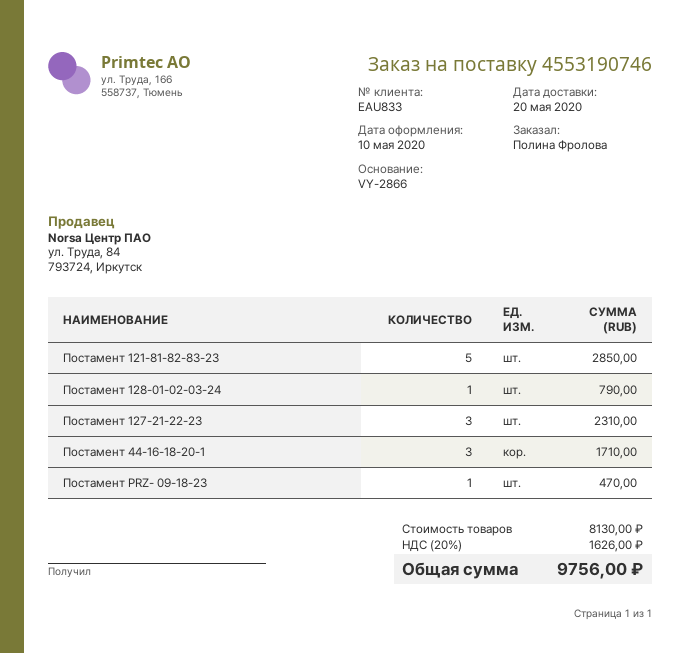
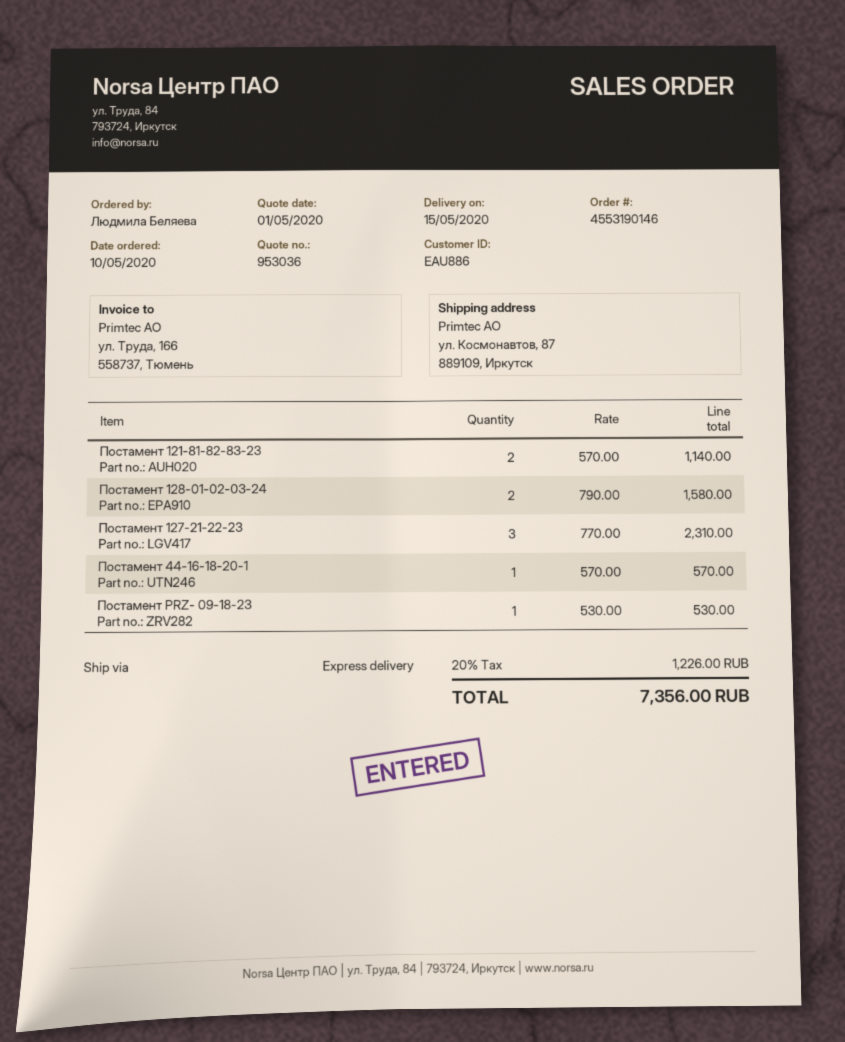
order number: 4553190746 -> 4553190146
delivery date: 2020-05-20 -> 2020-05-15
customer number: EAU833 -> EAU886
ordered by: Полина Фролова -> Людмила Беляева
Постамент 121-81-82-83-23: 5 for 2850.00 -> 2 for 1140.00
Постамент 128-01-02-03-24: 1 for 790.00 -> 2 for 1580.00
Постамент 44-16-18-20-1: 3 for 1710.00 -> 1 for 570.00
Постамент PRZ- 09-18-23: 1 for 470.00 -> 1 for 530.00
tax: 20% = 1626.00 -> 20% = 1226.00
total: 9756.00 -> 7356.00

